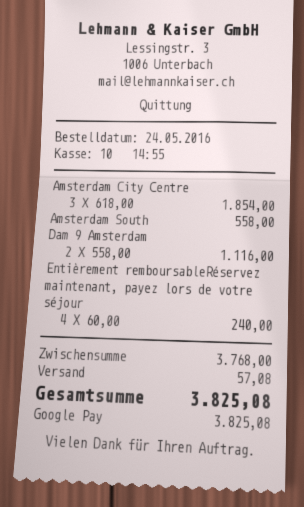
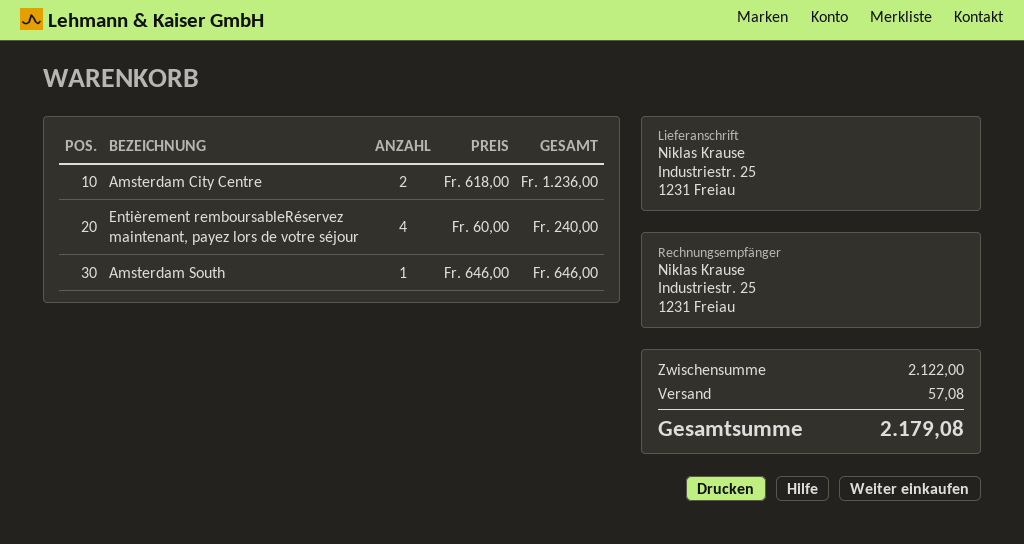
Amsterdam City Centre: 3 x 618.00 = 1854.00 -> 2 x 618.00 = 1236.00
Amsterdam South: 1 x 558.00 = 558.00 -> 1 x 646.00 = 646.00
Dam 9 Amsterdam: 2 x 558.00 = 1116.00 -> none
subtotal: 3768.00 -> 2122.00
total: 3825.08 -> 2179.08

